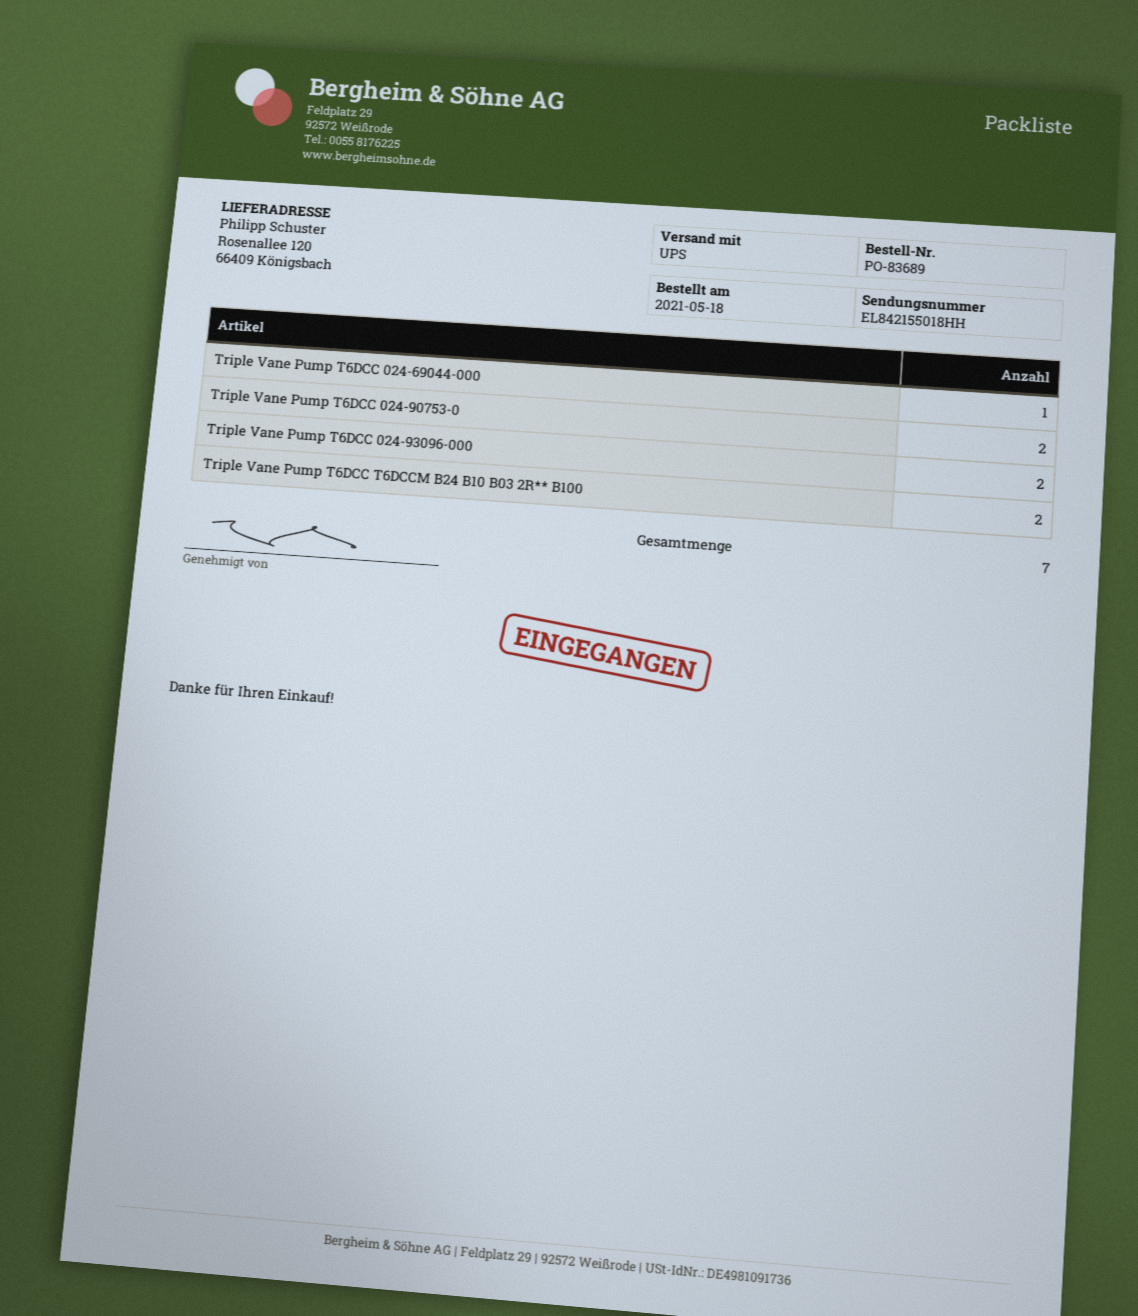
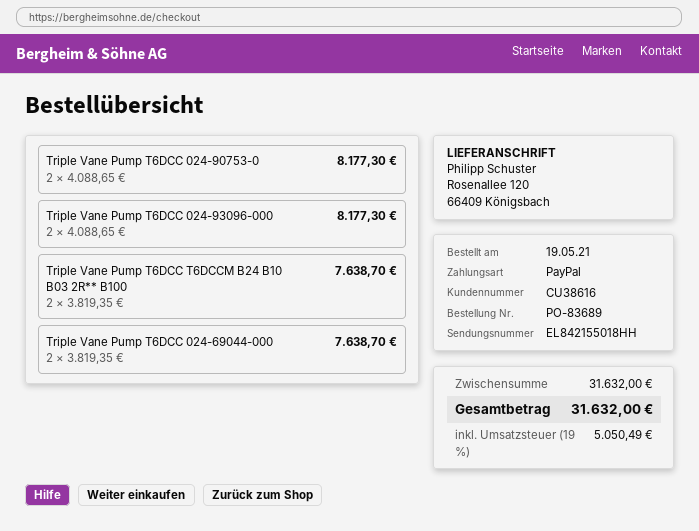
order date: 2021-05-18 -> 2021-05-19
Triple Vane Pump T6DCC 024-69044-000: 1 -> 2

